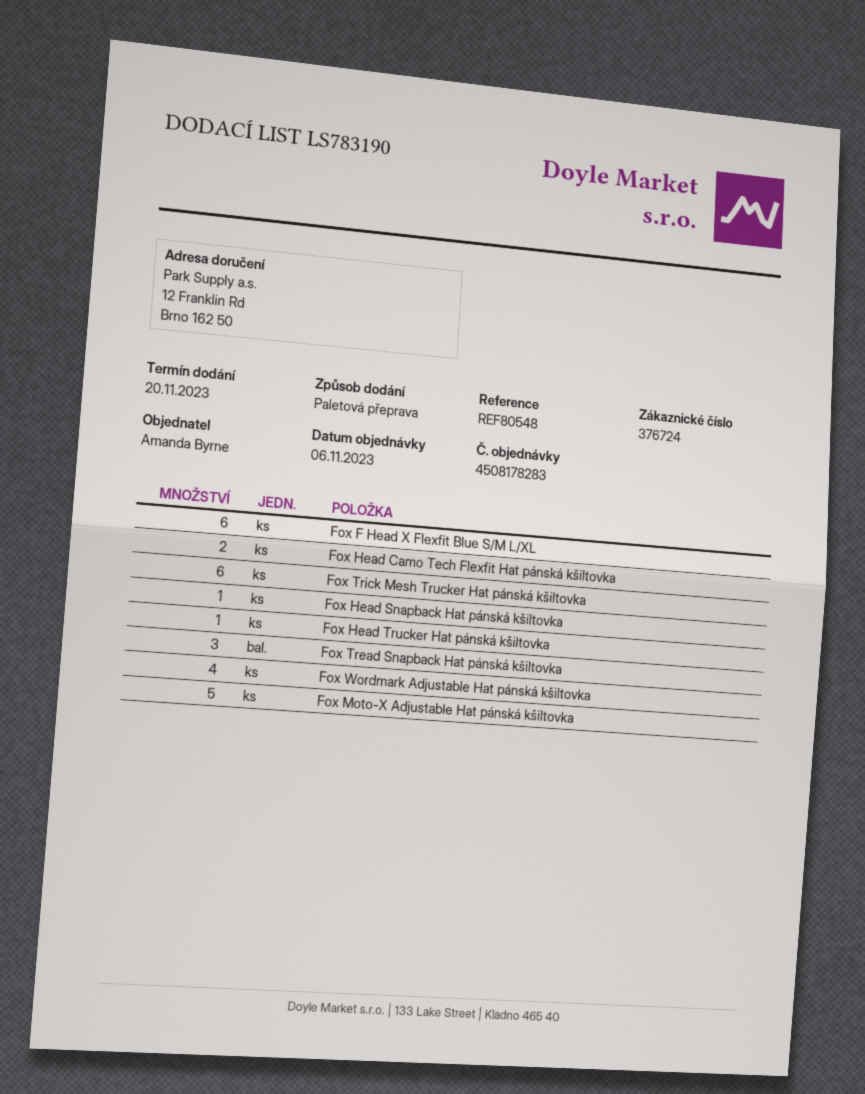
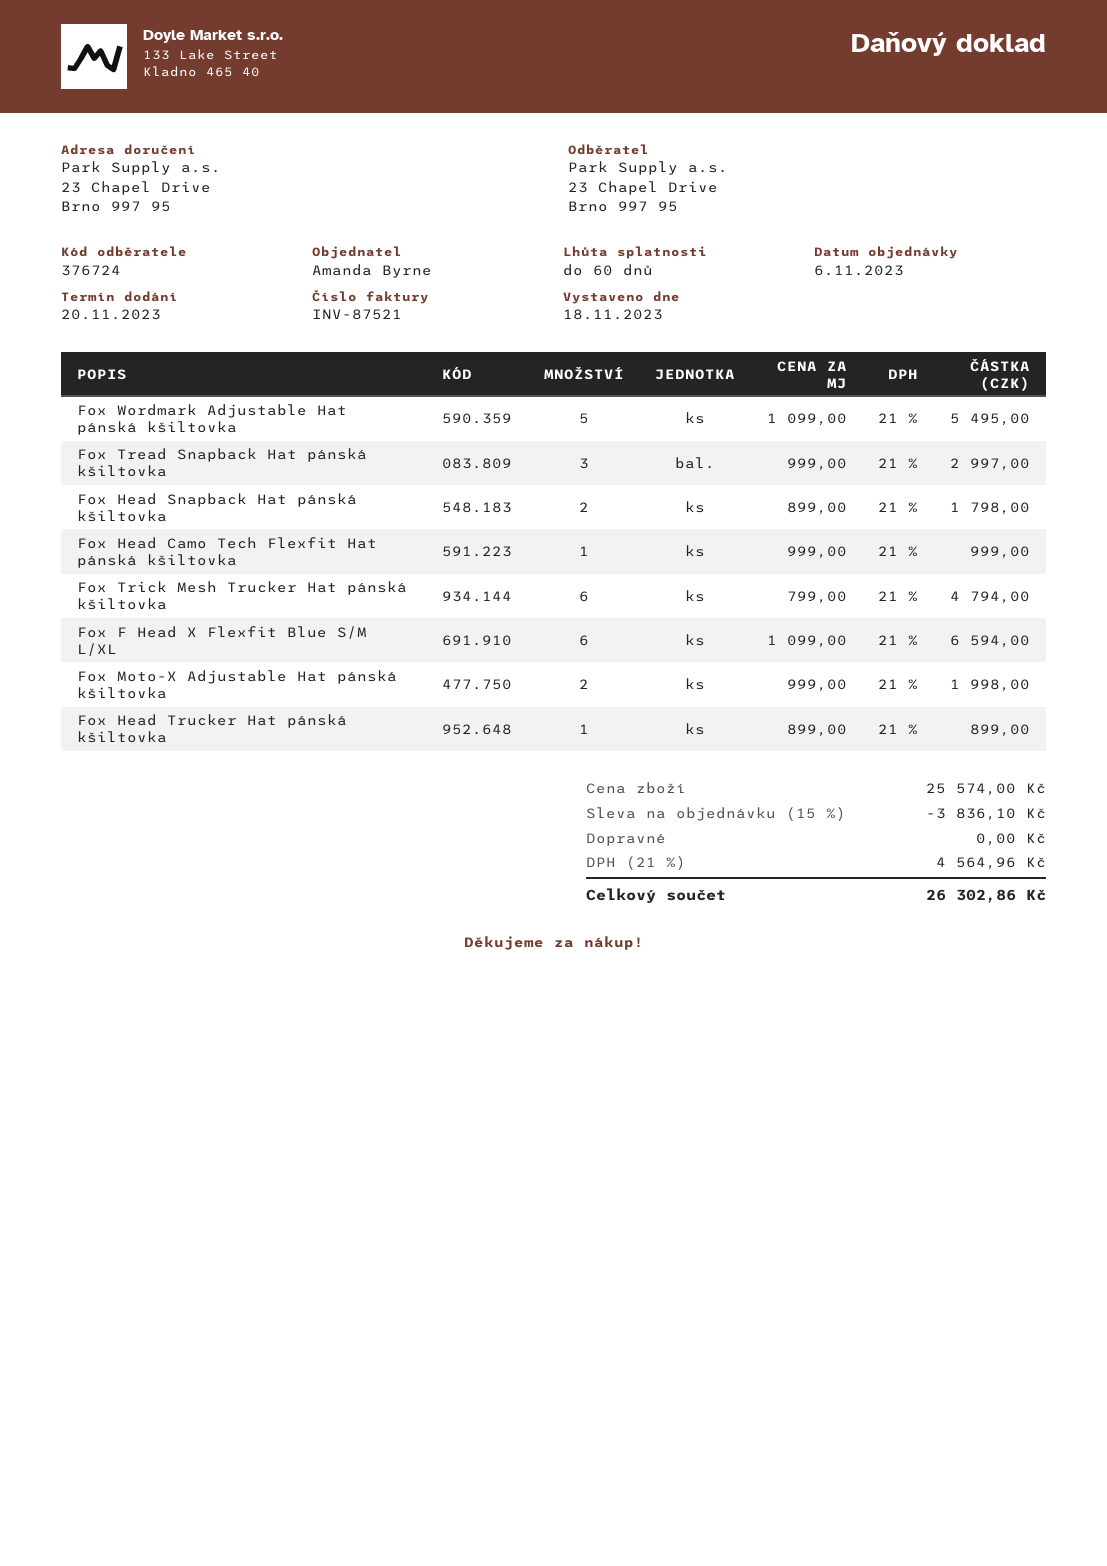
ship to: 12 Franklin Rd, Brno 162 50 -> 23 Chapel Drive, Brno 997 95
Fox Head Camo Tech Flexfit Hat pánská kšiltovka: 2 -> 1
Fox Head Snapback Hat pánská kšiltovka: 1 -> 2
Fox Wordmark Adjustable Hat pánská kšiltovka: 4 -> 5
Fox Moto-X Adjustable Hat pánská kšiltovka: 5 -> 2

